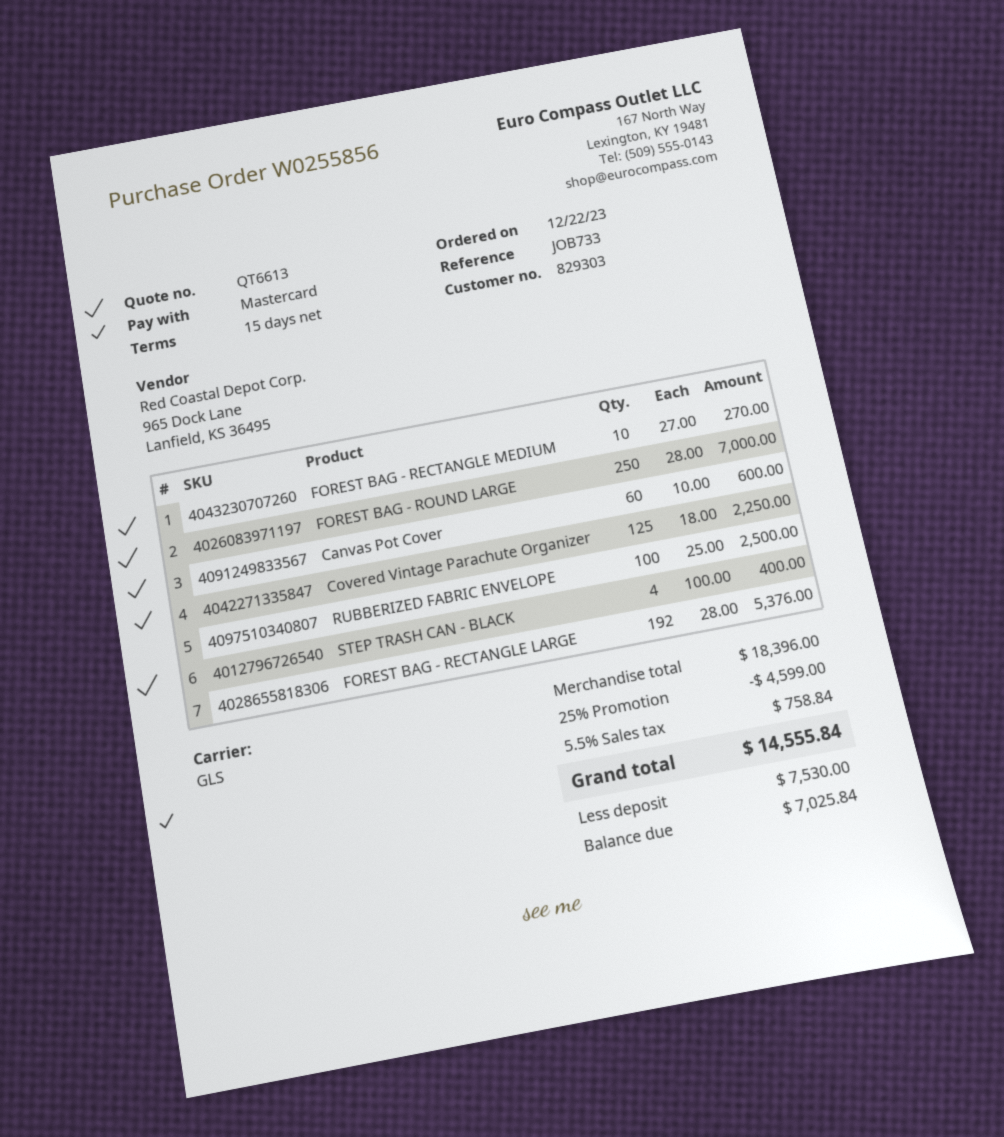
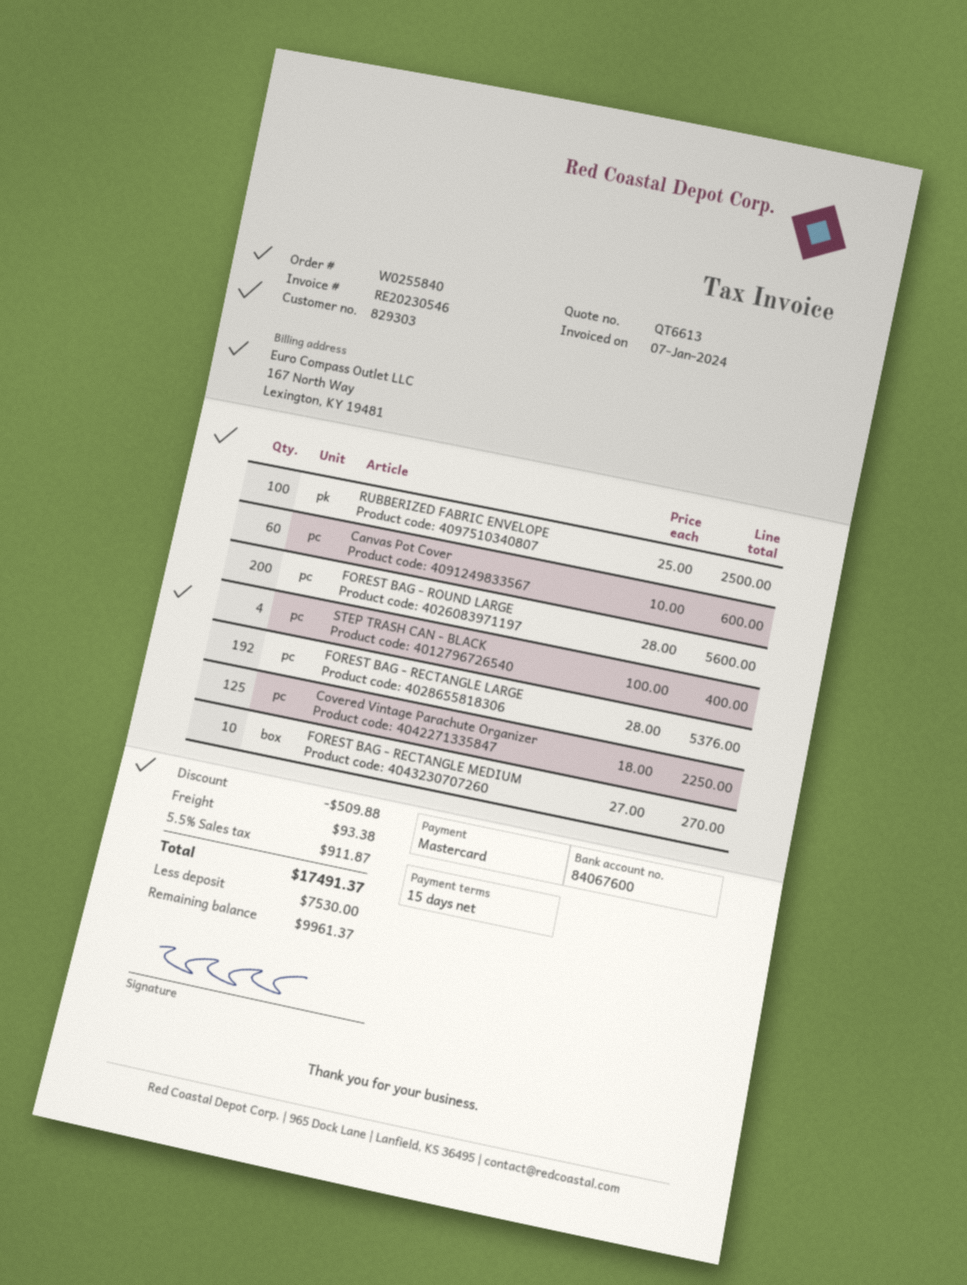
order number: W0255856 -> W0255840
FOREST BAG - ROUND LARGE: 250 x 28.00 = 7000.00 -> 200 x 28.00 = 5600.00
discount: 4599.00 -> 509.88
shipping: none -> 93.38
tax: 5.5% = 758.84 -> 5.5% = 911.87
total: 14555.84 -> 17491.37
balance: 7025.84 -> 9961.37

